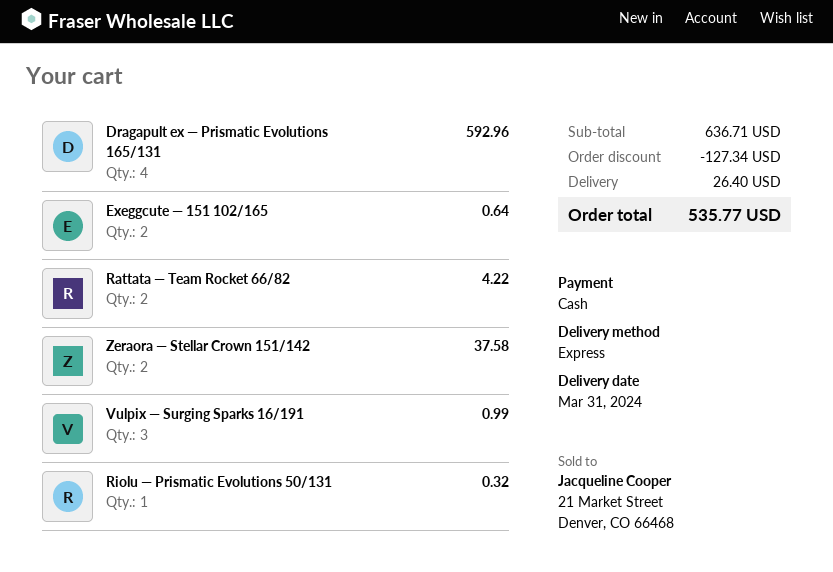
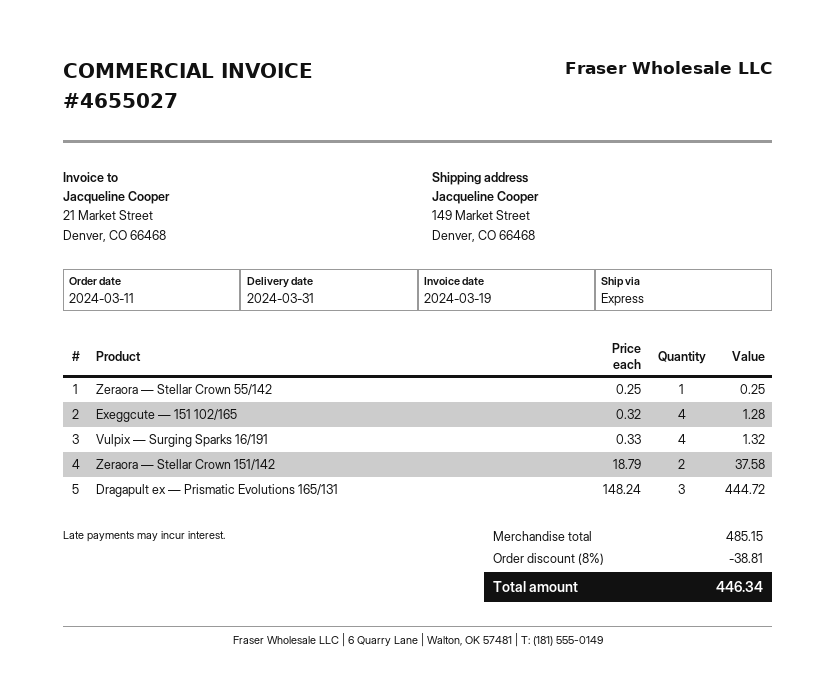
Dragapult ex — Prismatic Evolutions 165/131: 4 for 592.96 -> 3 for 444.72
Exeggcute — 151 102/165: 2 for 0.64 -> 4 for 1.28
Rattata — Team Rocket 66/82: 2 for 4.22 -> none
Vulpix — Surging Sparks 16/191: 3 for 0.99 -> 4 for 1.32
Riolu — Prismatic Evolutions 50/131: 1 for 0.32 -> none
Zeraora — Stellar Crown 55/142: none -> 1 for 0.25
subtotal: 636.71 -> 485.15
discount: 127.34 -> 38.81
shipping: 26.40 -> none
total: 535.77 -> 446.34

